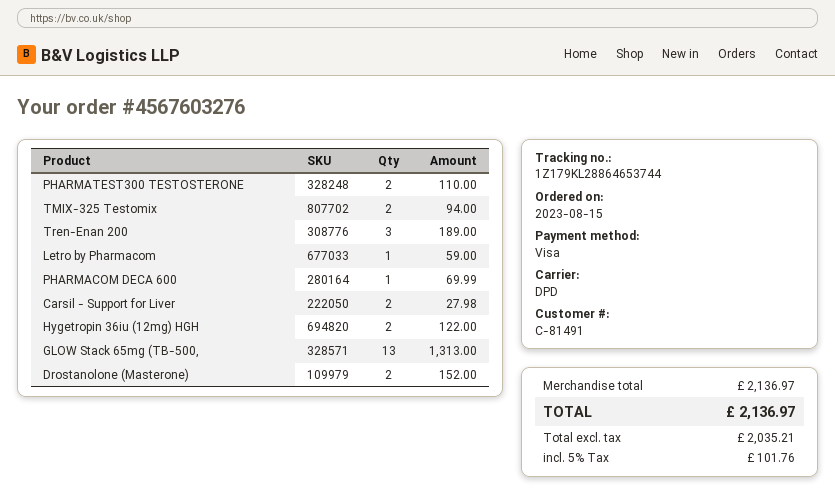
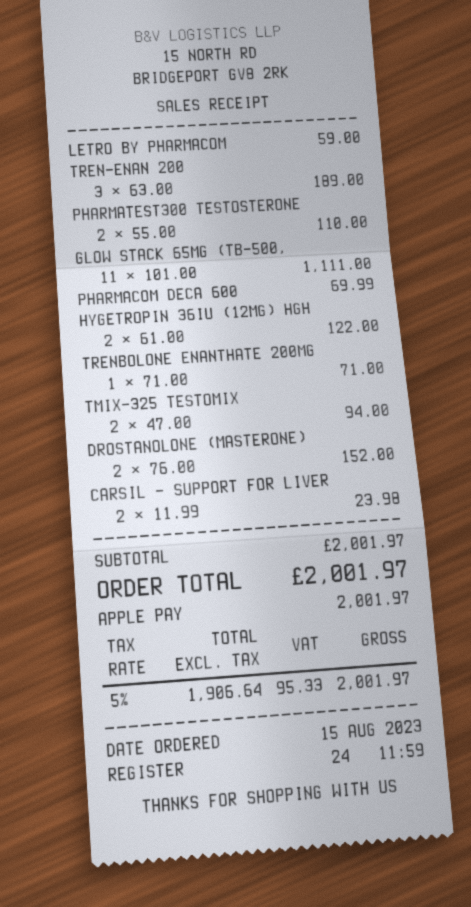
payment method: Visa -> Apple Pay
Carsil - Support for Liver: 2 for 27.98 -> 2 for 23.98
GLOW Stack 65mg (TB-500,: 13 for 1313.00 -> 11 for 1111.00
TRENBOLONE ENANTHATE 200MG: none -> 1 for 71.00
subtotal: 2136.97 -> 2001.97
net: 2035.21 -> 1906.64
tax: 5% = 101.76 -> 5% = 95.33
total: 2136.97 -> 2001.97

